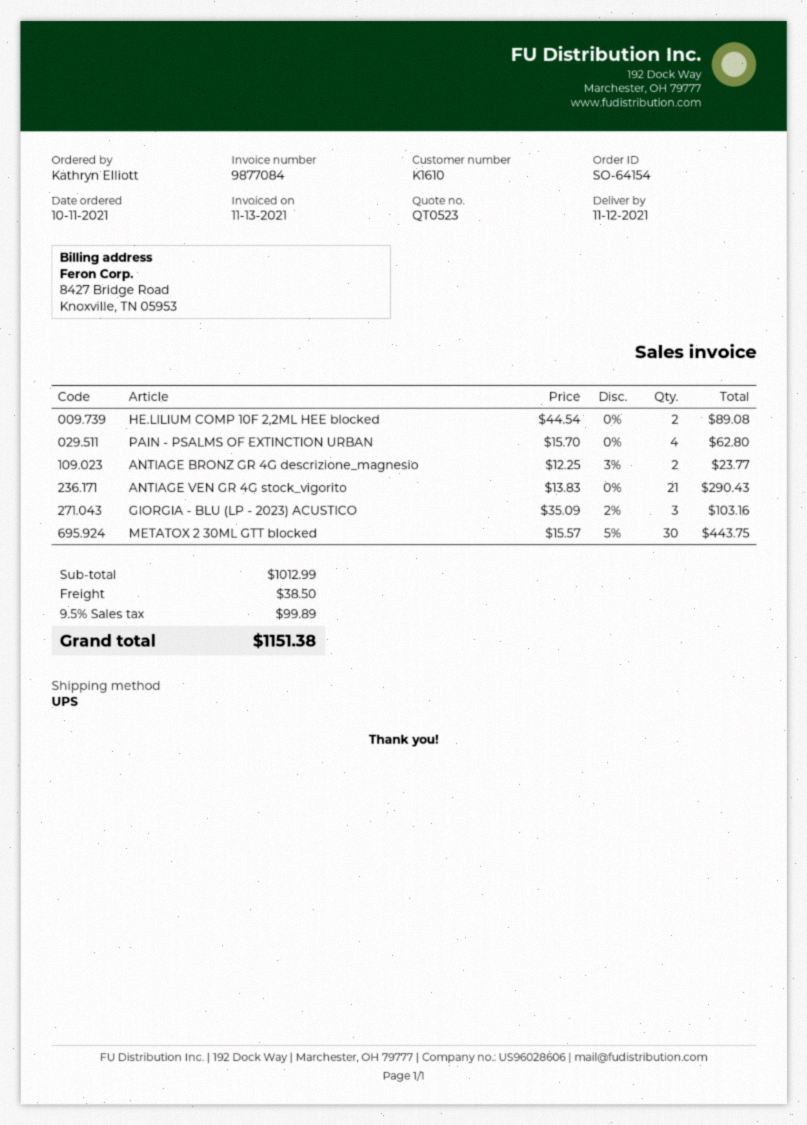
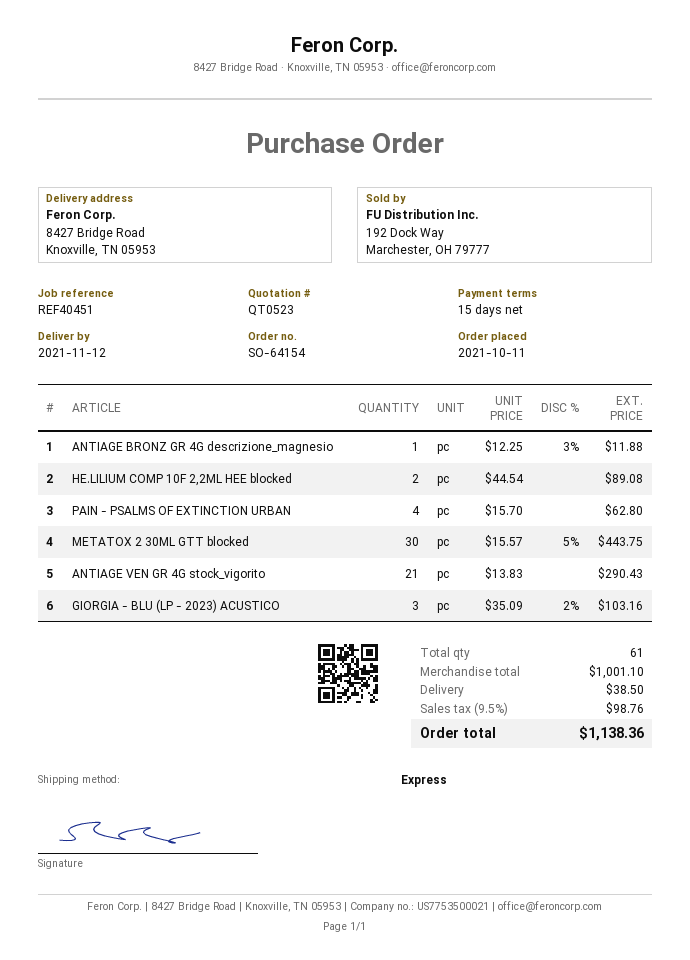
shipping method: UPS -> express
ANTIAGE BRONZ GR 4G descrizione_magnesio: 2 x 12.25 - 3% = 23.77 -> 1 x 12.25 - 3% = 11.88
subtotal: 1012.99 -> 1001.10
tax: 9.5% = 99.89 -> 9.5% = 98.76
total: 1151.38 -> 1138.36

